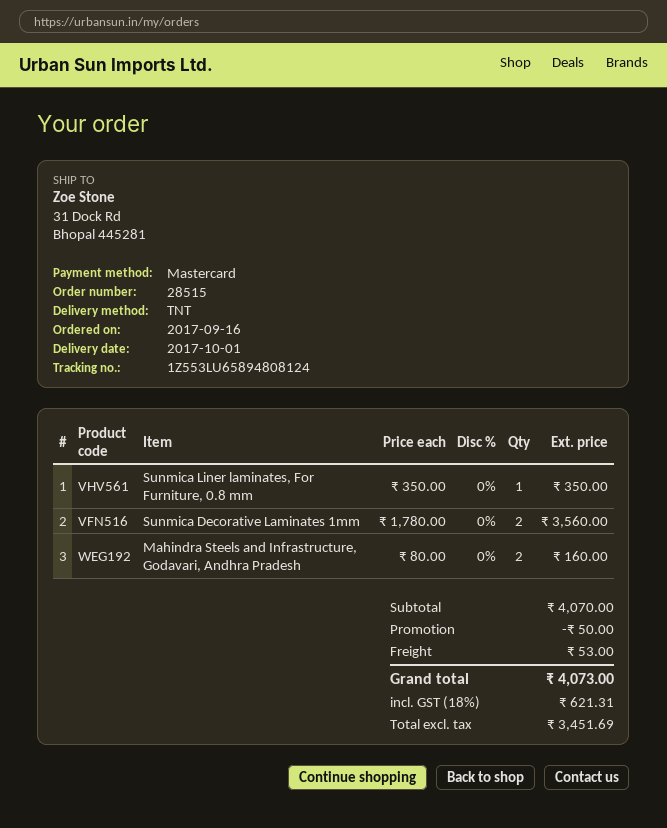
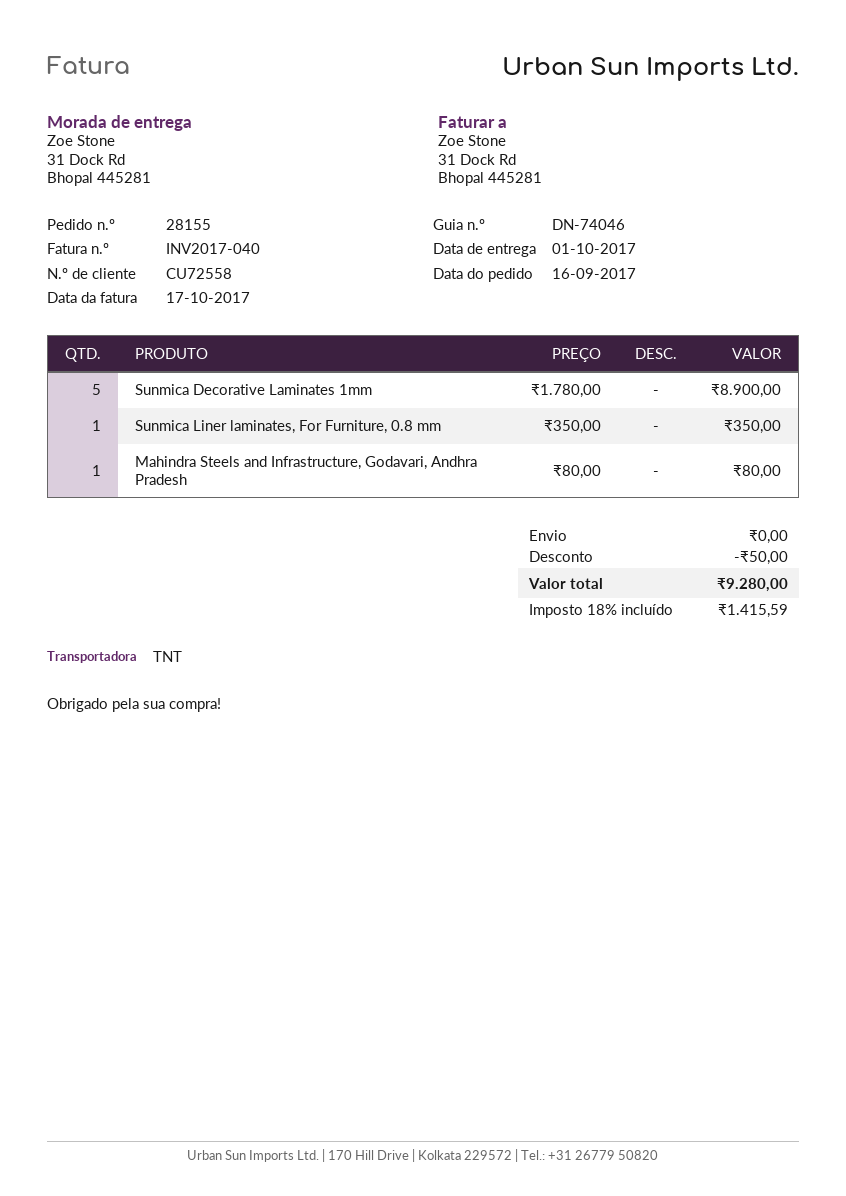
order number: 28515 -> 28155
Sunmica Decorative Laminates 1mm: 2 x 1780.00 = 3560.00 -> 5 x 1780.00 = 8900.00
Mahindra Steels and Infrastructure, Godavari, Andhra Pradesh: 2 x 80.00 = 160.00 -> 1 x 80.00 = 80.00
shipping: 53.00 -> 0.00
tax: 18% = 621.31 -> 18% = 1415.59
total: 4073.00 -> 9280.00

